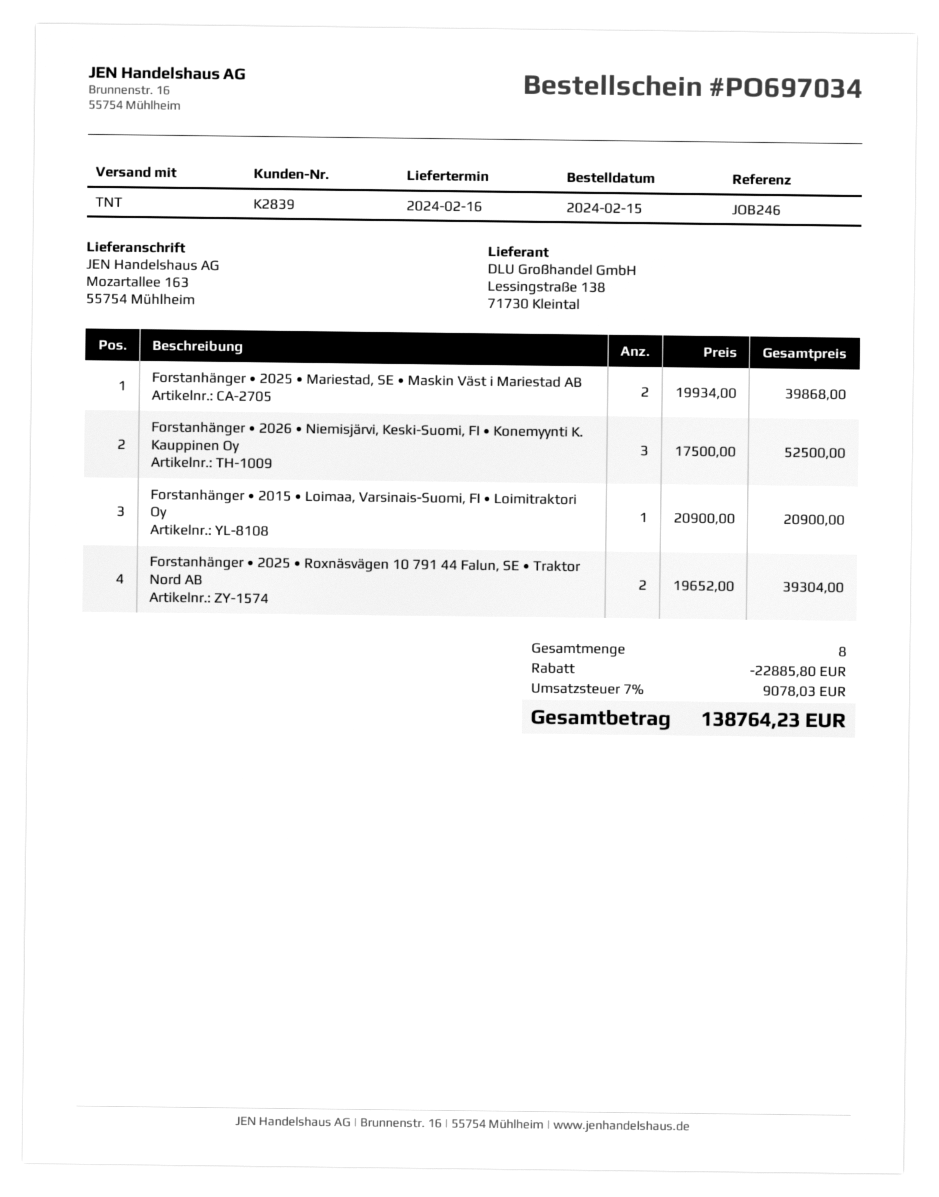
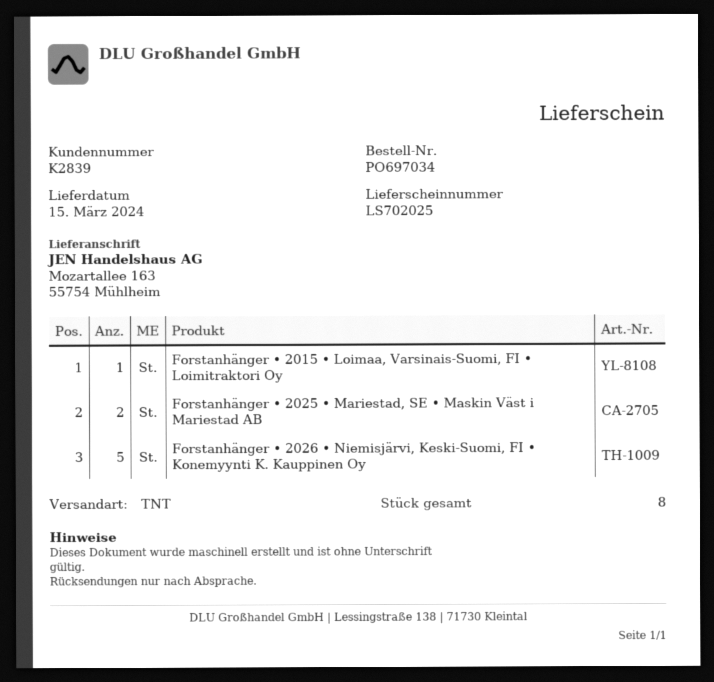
delivery date: 2024-02-16 -> 2024-03-15
Forstanhänger • 2026 • Niemisjärvi, Keski-Suomi, FI • Konemyynti K. Kauppinen Oy: 3 -> 5
Forstanhänger • 2025 • Roxnäsvägen 10 791 44 Falun, SE • Traktor Nord AB: 2 -> none

